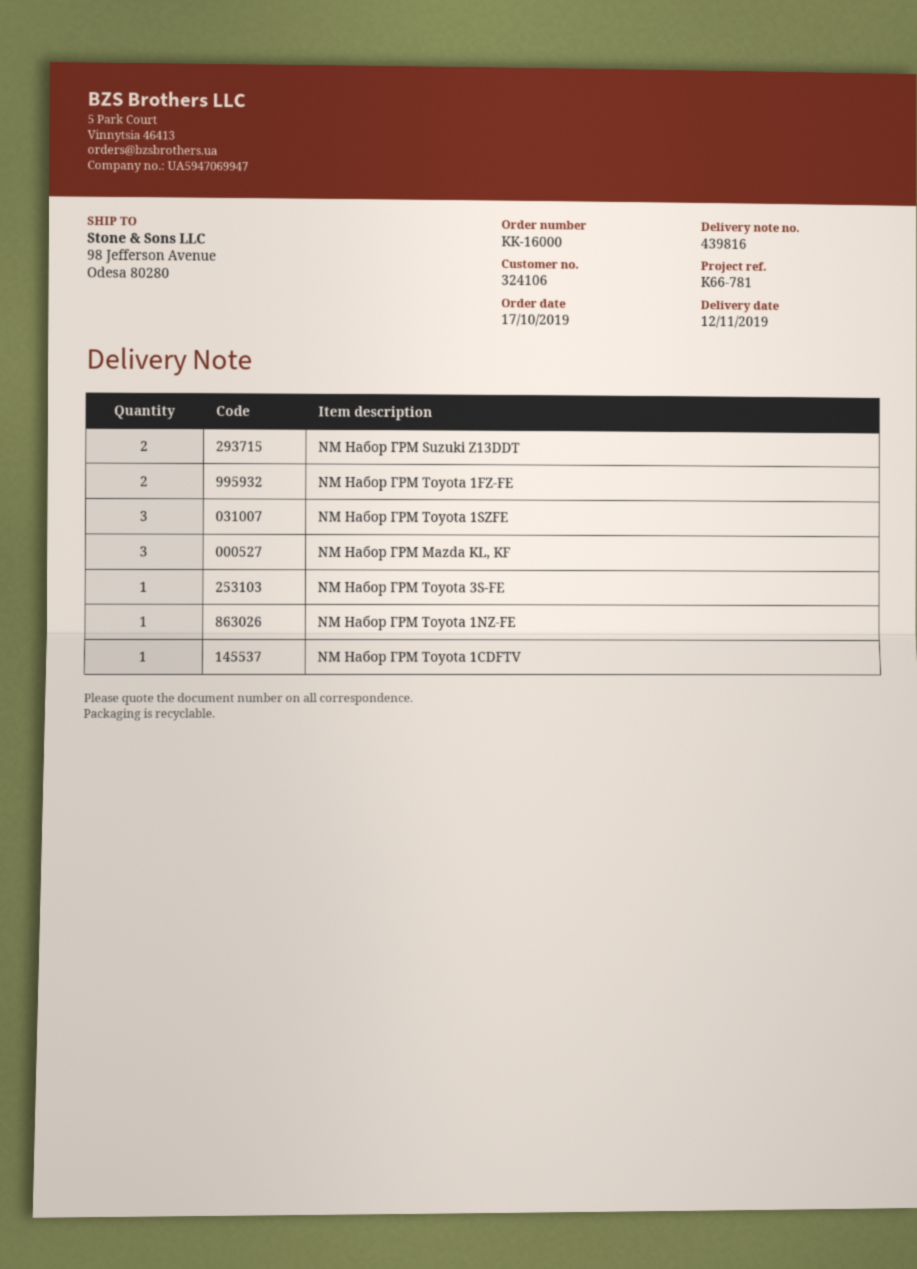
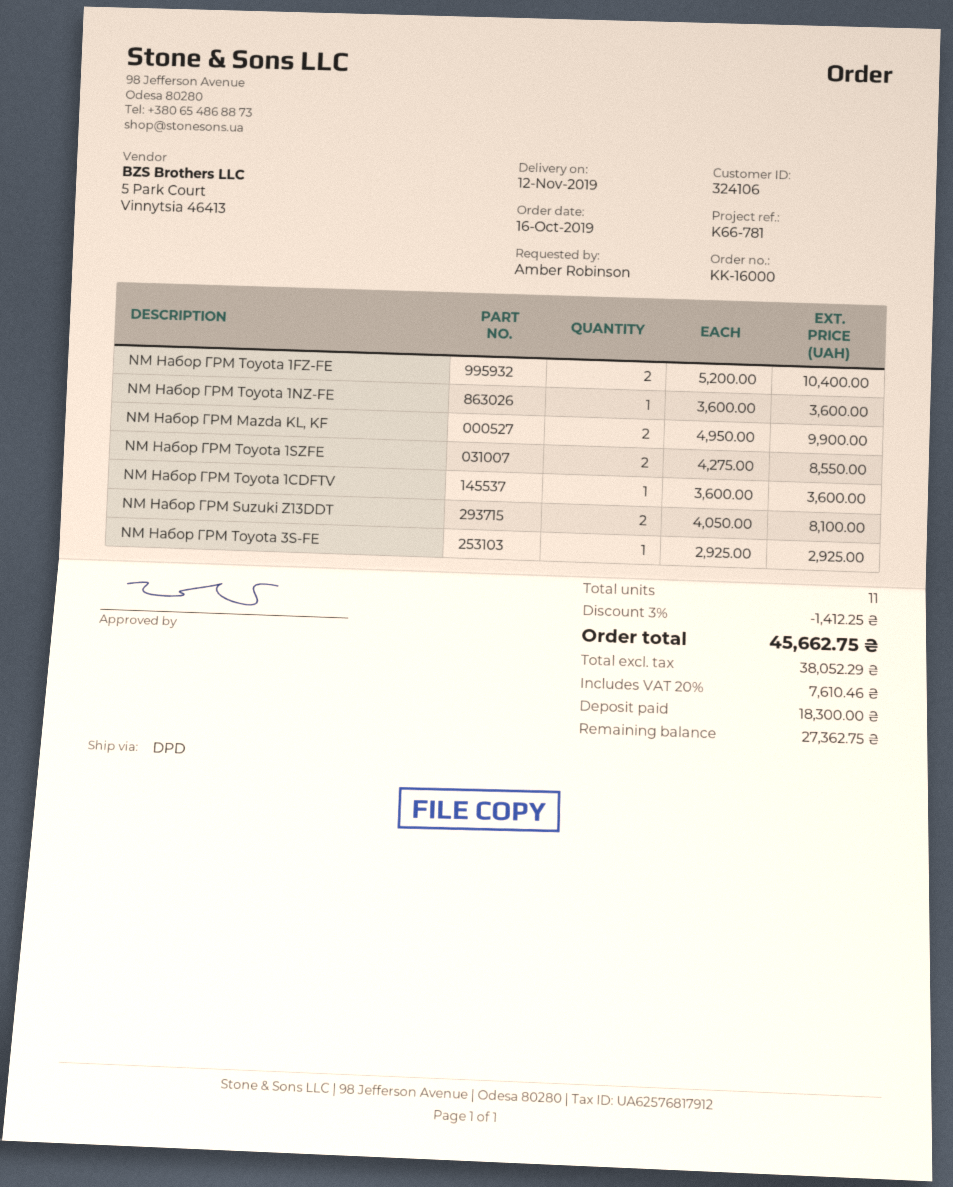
order date: 2019-10-17 -> 2019-10-16
NM Набор ГРМ Toyota 1SZFE: 3 -> 2
NM Набор ГРМ Mazda KL, KF: 3 -> 2

